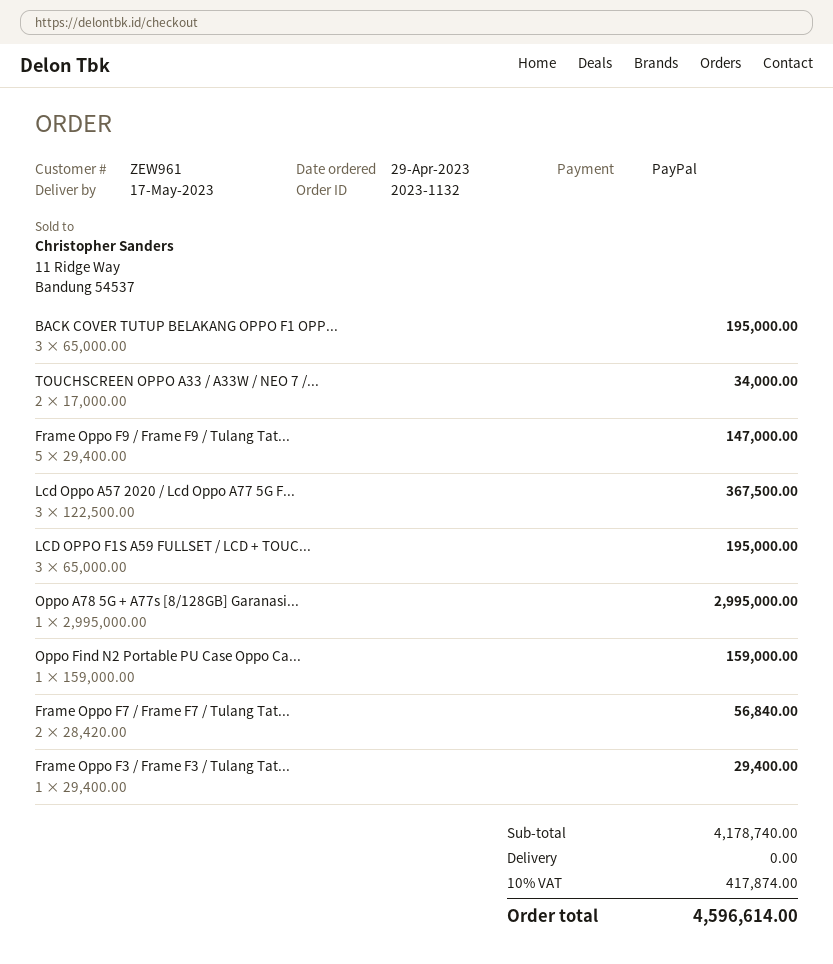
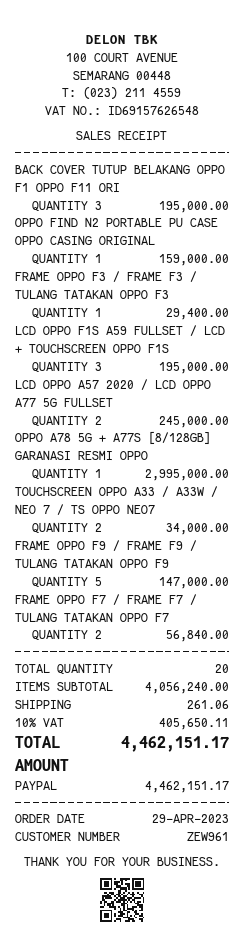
Lcd Oppo A57 2020 / Lcd Oppo A77 5G F...: 3 for 367500.00 -> 2 for 245000.00
subtotal: 4178740.00 -> 4056240.00
shipping: 0.00 -> 261.06
tax: 10% = 417874.00 -> 10% = 405650.11
total: 4596614.00 -> 4462151.17

